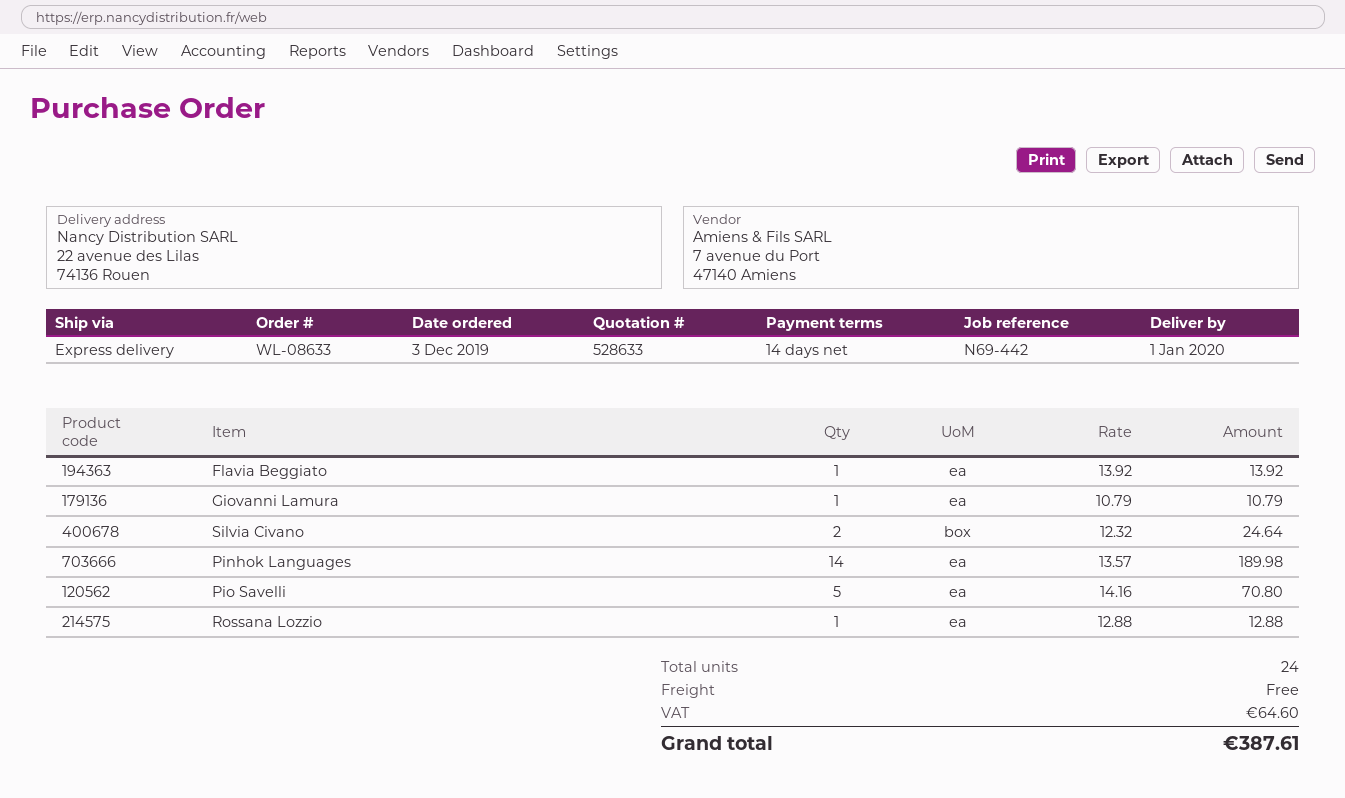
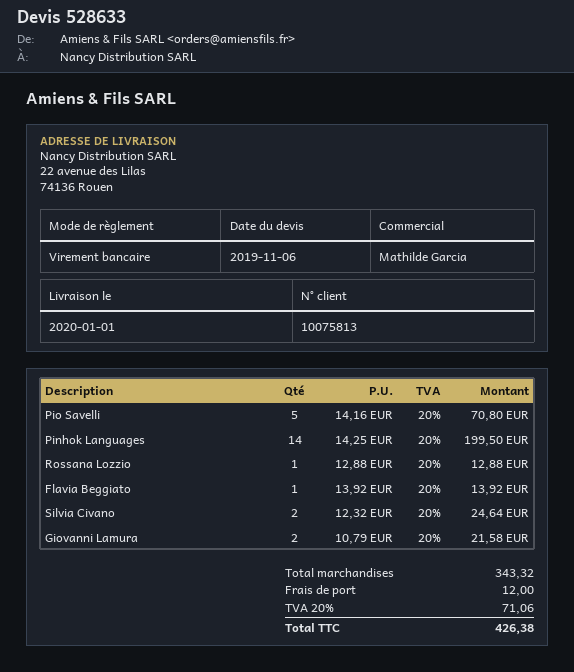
Giovanni Lamura: 1 x 10.79 = 10.79 -> 2 x 10.79 = 21.58
Pinhok Languages: 14 x 13.57 = 189.98 -> 14 x 14.25 = 199.50
shipping: 0.00 -> 12.00
tax: 64.60 -> 71.06
total: 387.61 -> 426.38

